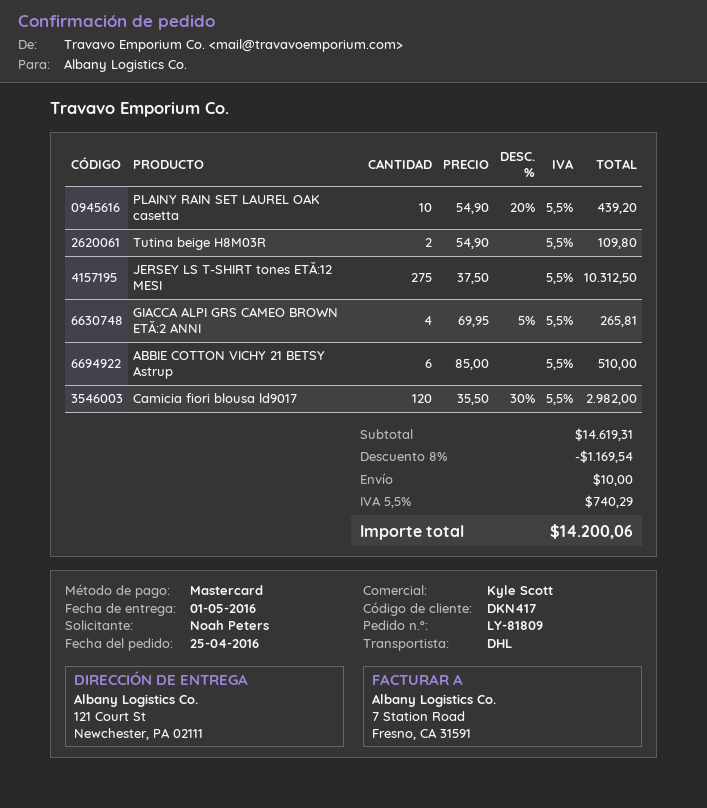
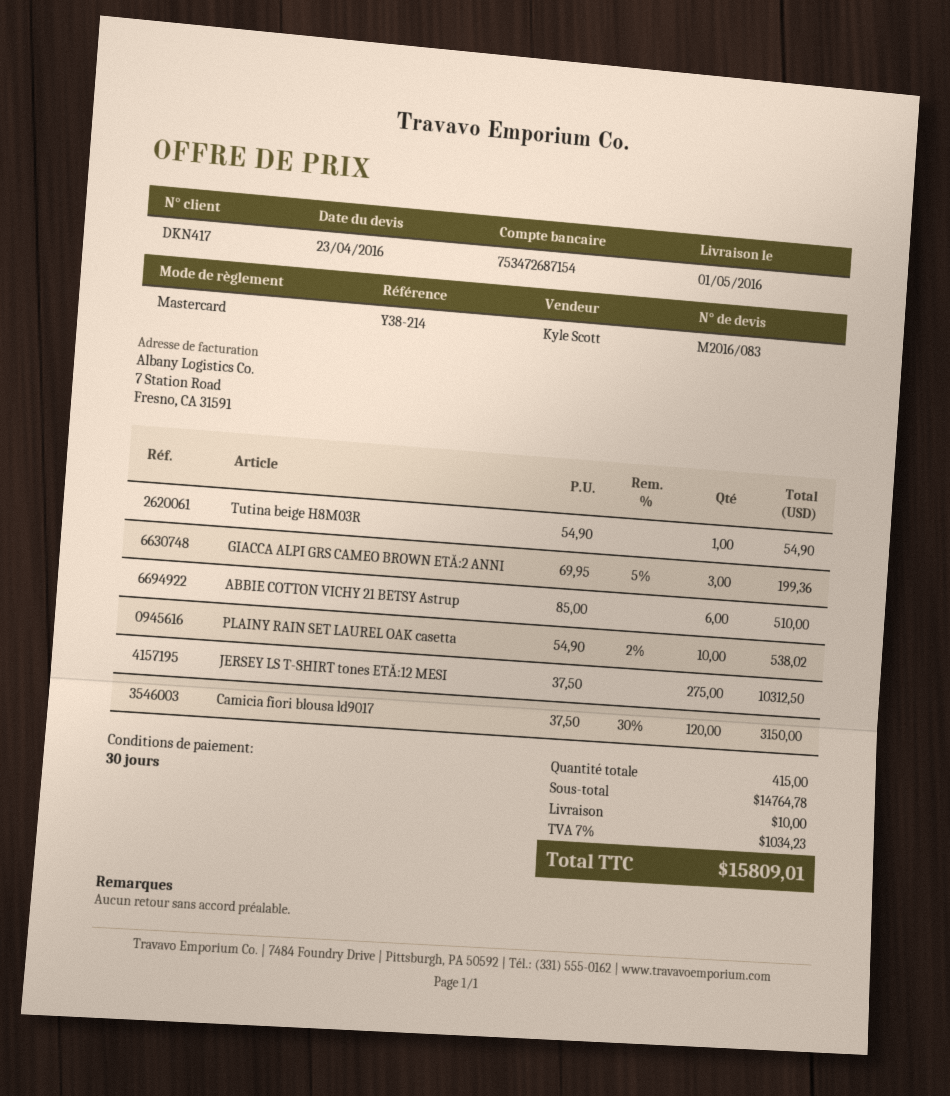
PLAINY RAIN SET LAUREL OAK casetta: 10 x 54.90 - 20% = 439.20 -> 10 x 54.90 - 2% = 538.02
Tutina beige H8M03R: 2 x 54.90 = 109.80 -> 1 x 54.90 = 54.90
GIACCA ALPI GRS CAMEO BROWN ETĂ:2 ANNI: 4 x 69.95 - 5% = 265.81 -> 3 x 69.95 - 5% = 199.36
Camicia fiori blousa ld9017: 120 x 35.50 - 30% = 2982.00 -> 120 x 37.50 - 30% = 3150.00
subtotal: 14619.31 -> 14764.78
discount: 8% = 1169.54 -> none
tax: 5.5% = 740.29 -> 7% = 1034.23
total: 14200.06 -> 15809.01

